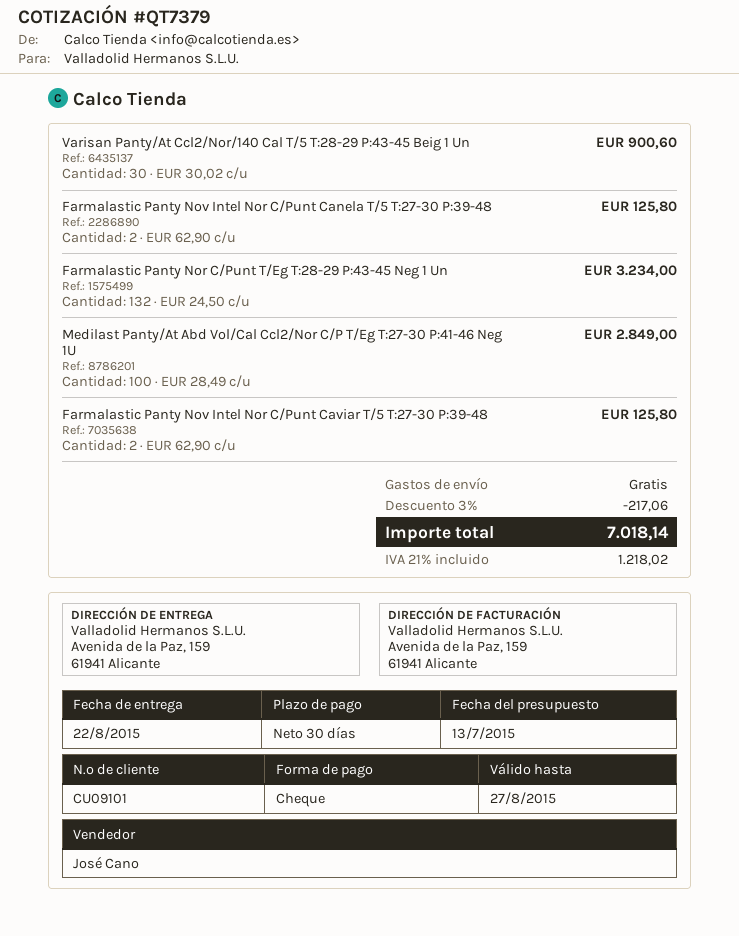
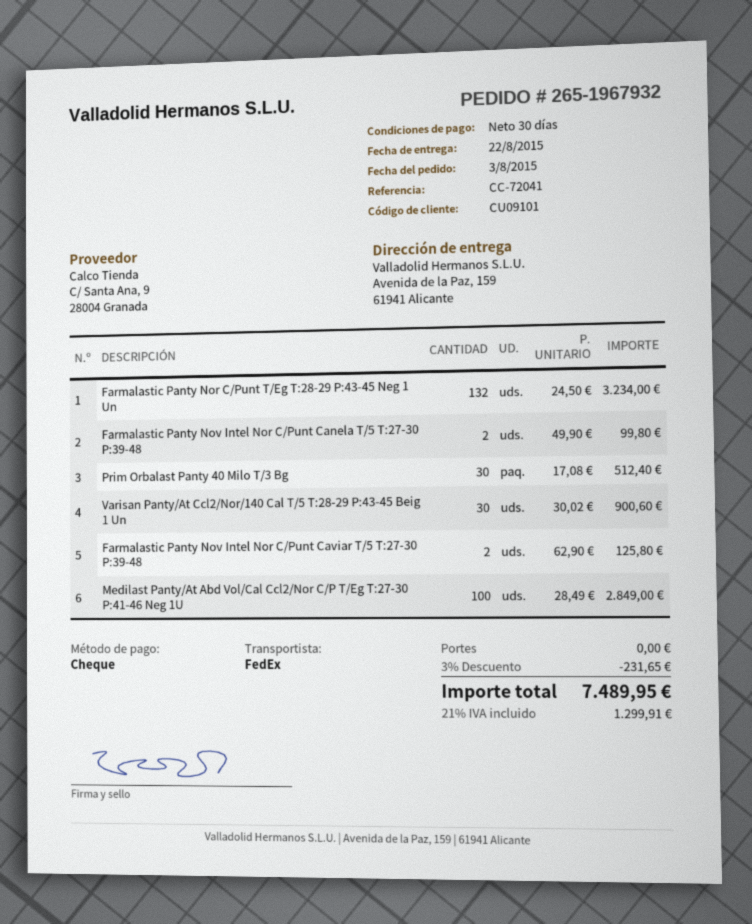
Farmalastic Panty Nov Intel Nor C/Punt Canela T/5 T:27-30 P:39-48: 2 x 62.90 = 125.80 -> 2 x 49.90 = 99.80
Prim Orbalast Panty 40 Milo T/3 Bg: none -> 30 x 17.08 = 512.40
discount: 3% = 217.06 -> 3% = 231.65
tax: 21% = 1218.02 -> 21% = 1299.91
total: 7018.14 -> 7489.95

